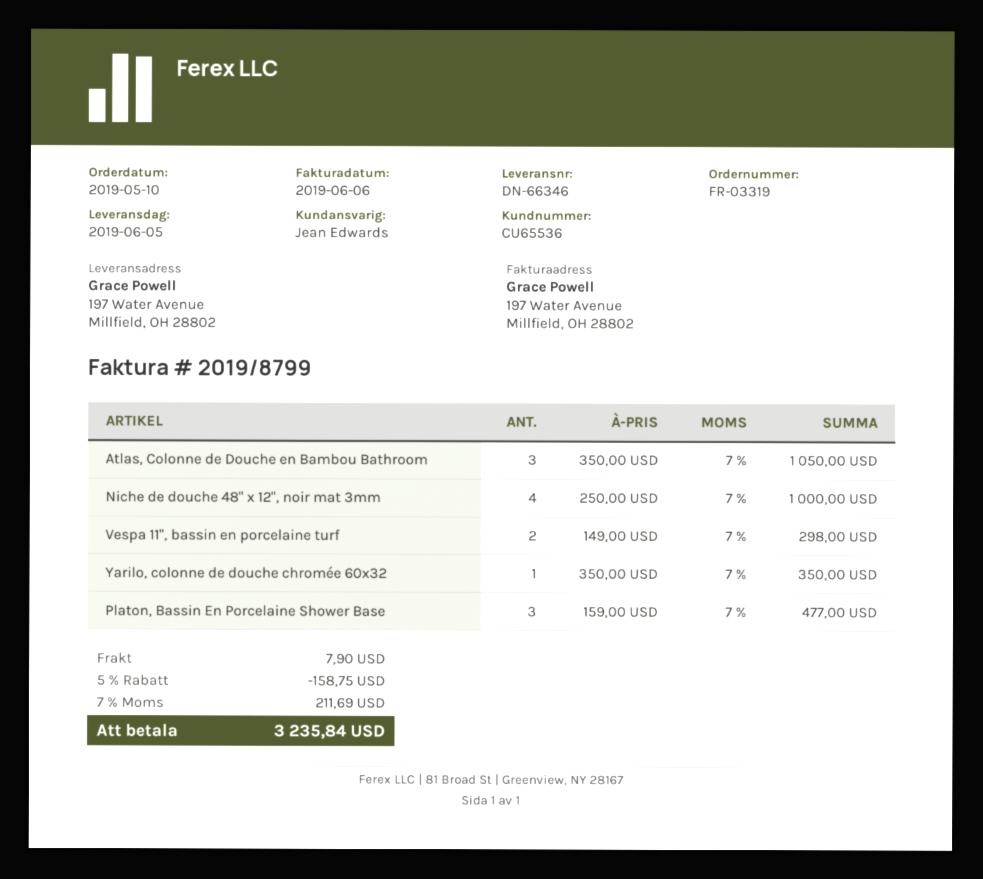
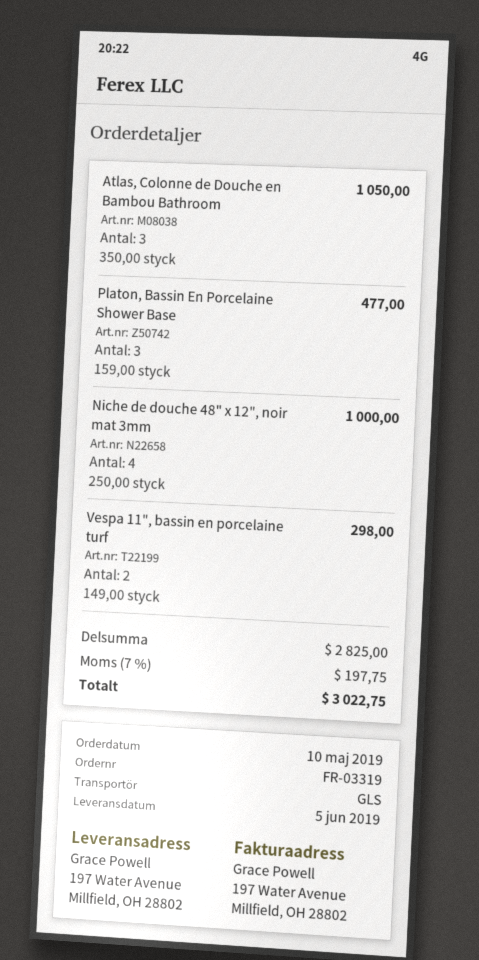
Yarilo, colonne de douche chromée 60x32: 1 x 350.00 = 350.00 -> none
discount: 5% = 158.75 -> none
shipping: 7.90 -> none
tax: 7% = 211.69 -> 7% = 197.75
total: 3235.84 -> 3022.75

